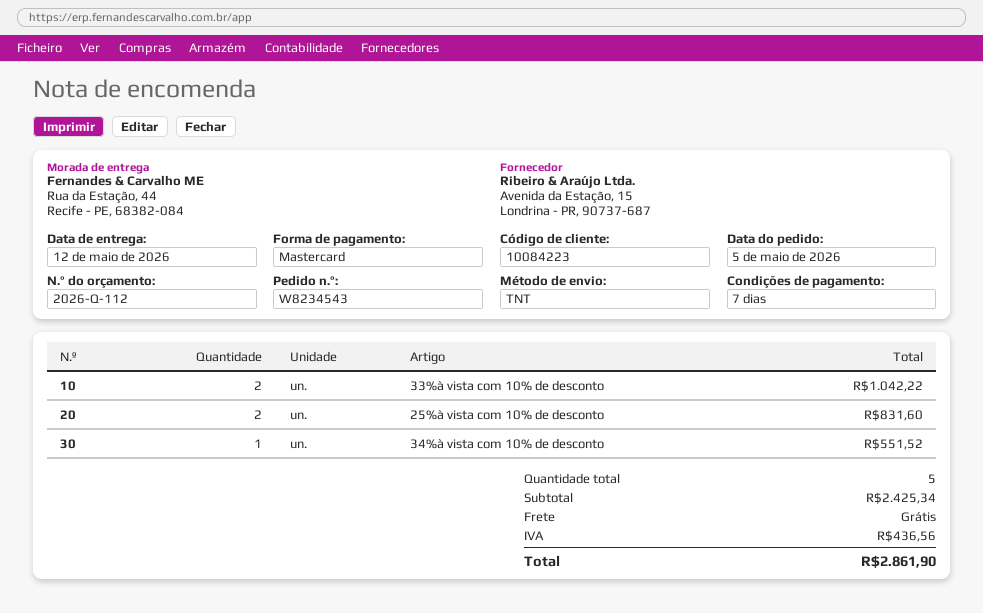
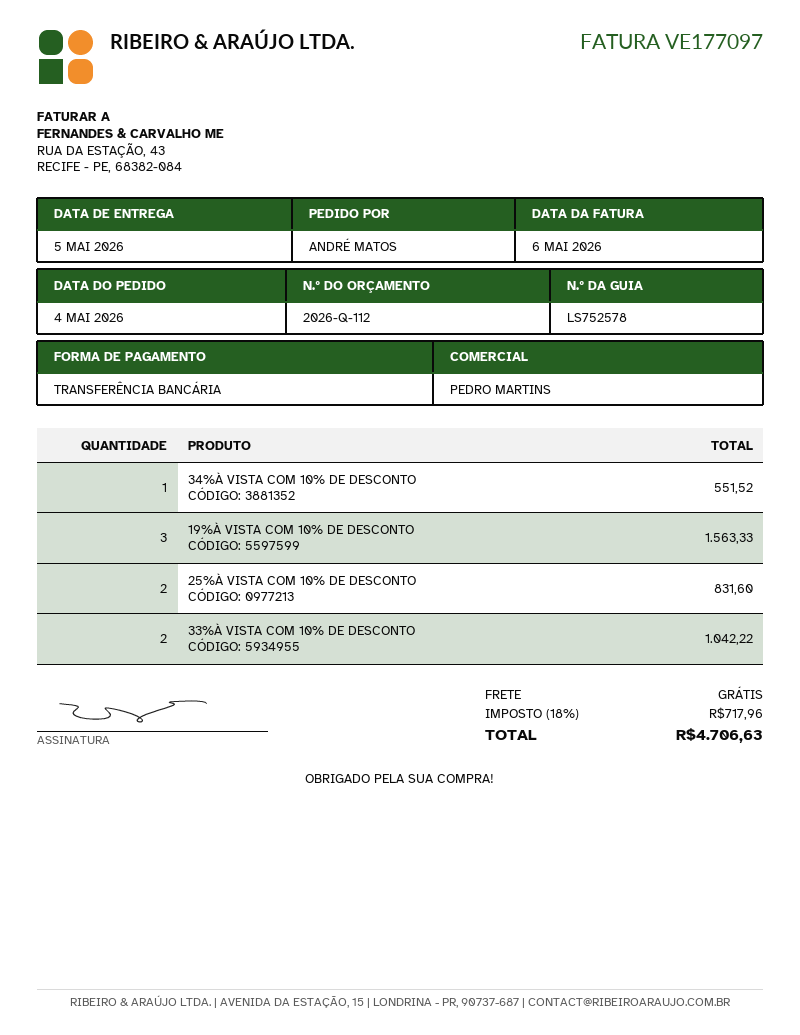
order date: 2026-05-05 -> 2026-05-04
delivery date: 2026-05-12 -> 2026-05-05
payment method: Mastercard -> bank transfer
19%À VISTA COM 10% DE DESCONTO: none -> 3 for 1563.33
tax: 436.56 -> 717.96
total: 2861.90 -> 4706.63

